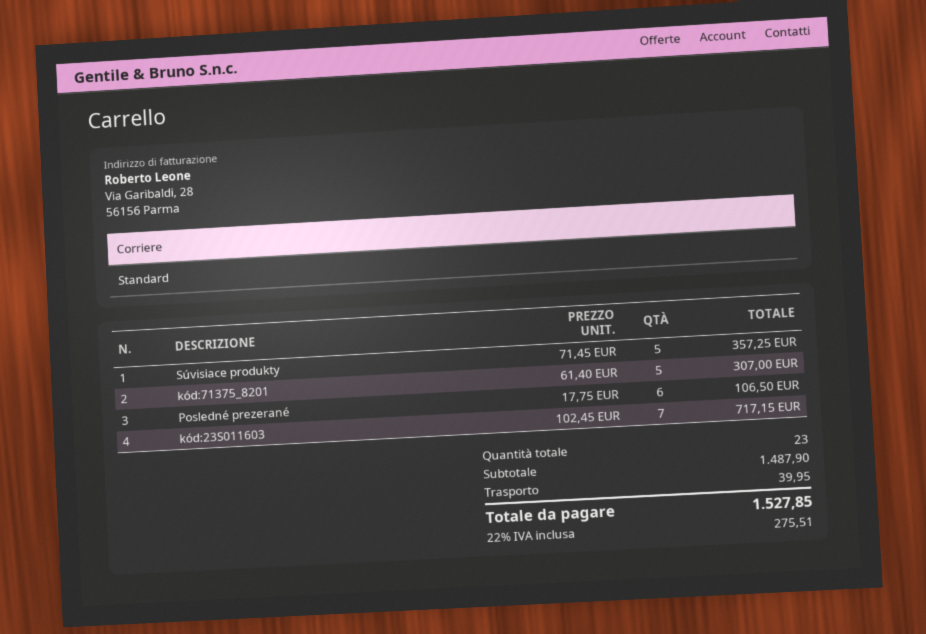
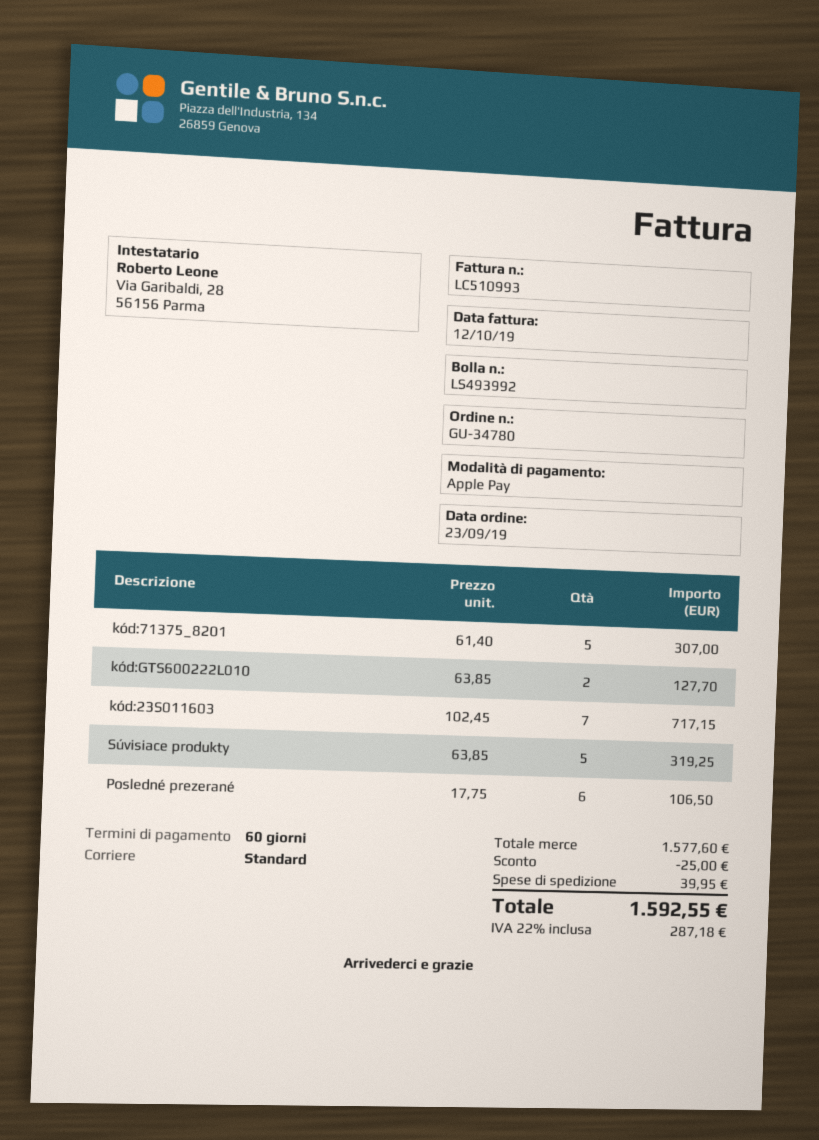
Súvisiace produkty: 5 x 71.45 = 357.25 -> 5 x 63.85 = 319.25
kód:GTS600222L010: none -> 2 x 63.85 = 127.70
subtotal: 1487.90 -> 1577.60
discount: none -> 25.00
tax: 22% = 275.51 -> 22% = 287.18
total: 1527.85 -> 1592.55

